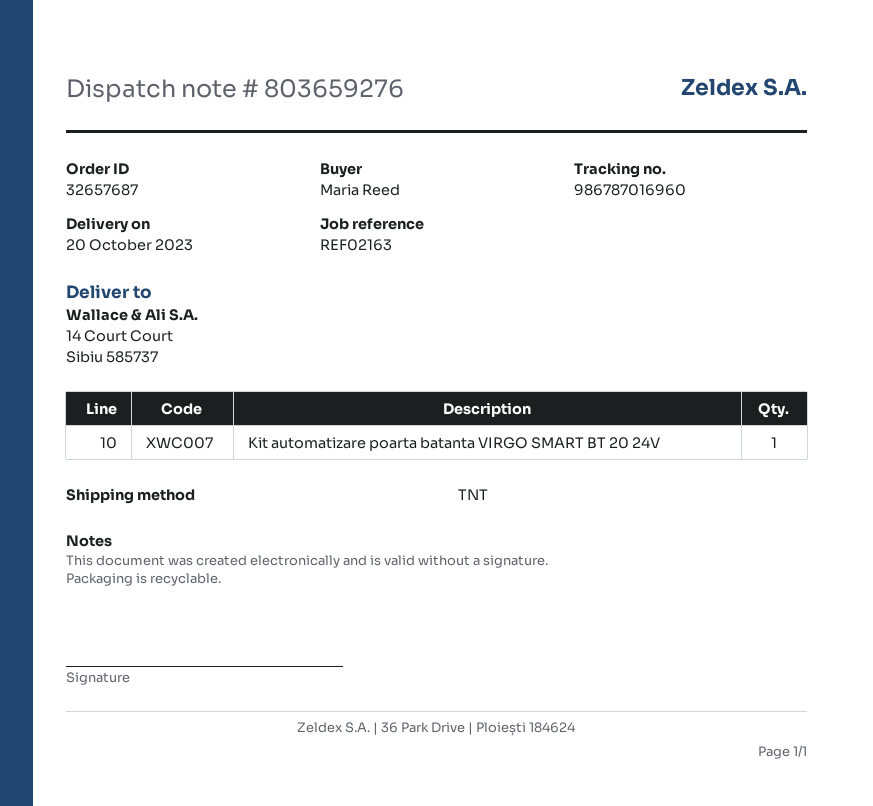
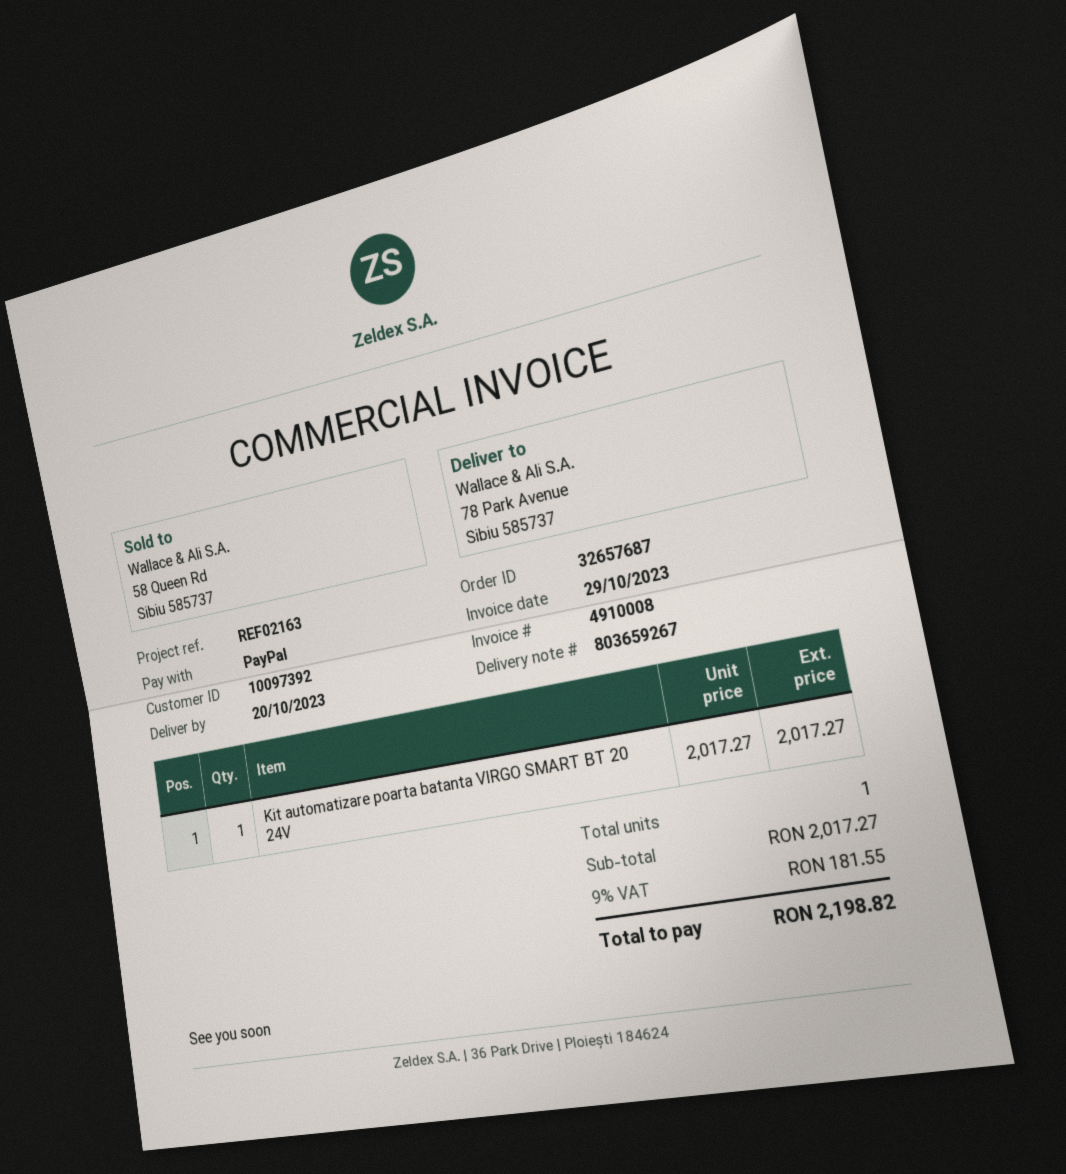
delivery note number: 803659276 -> 803659267
ship to: 14 Court Court, Sibiu 585737 -> 78 Park Avenue, Sibiu 585737

